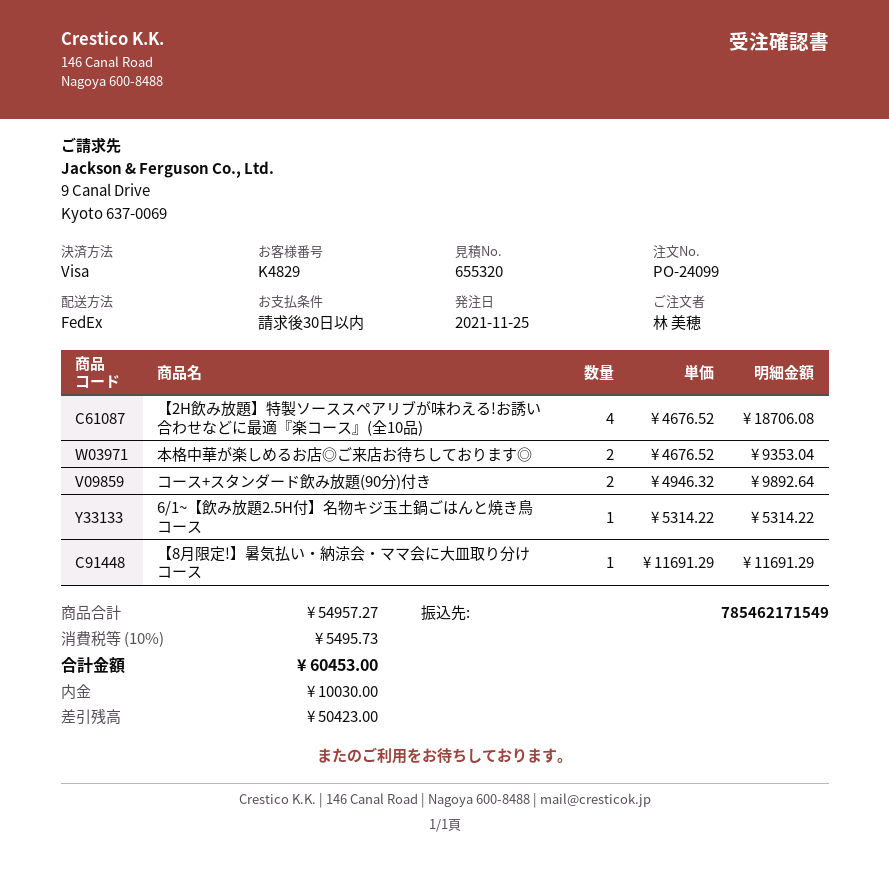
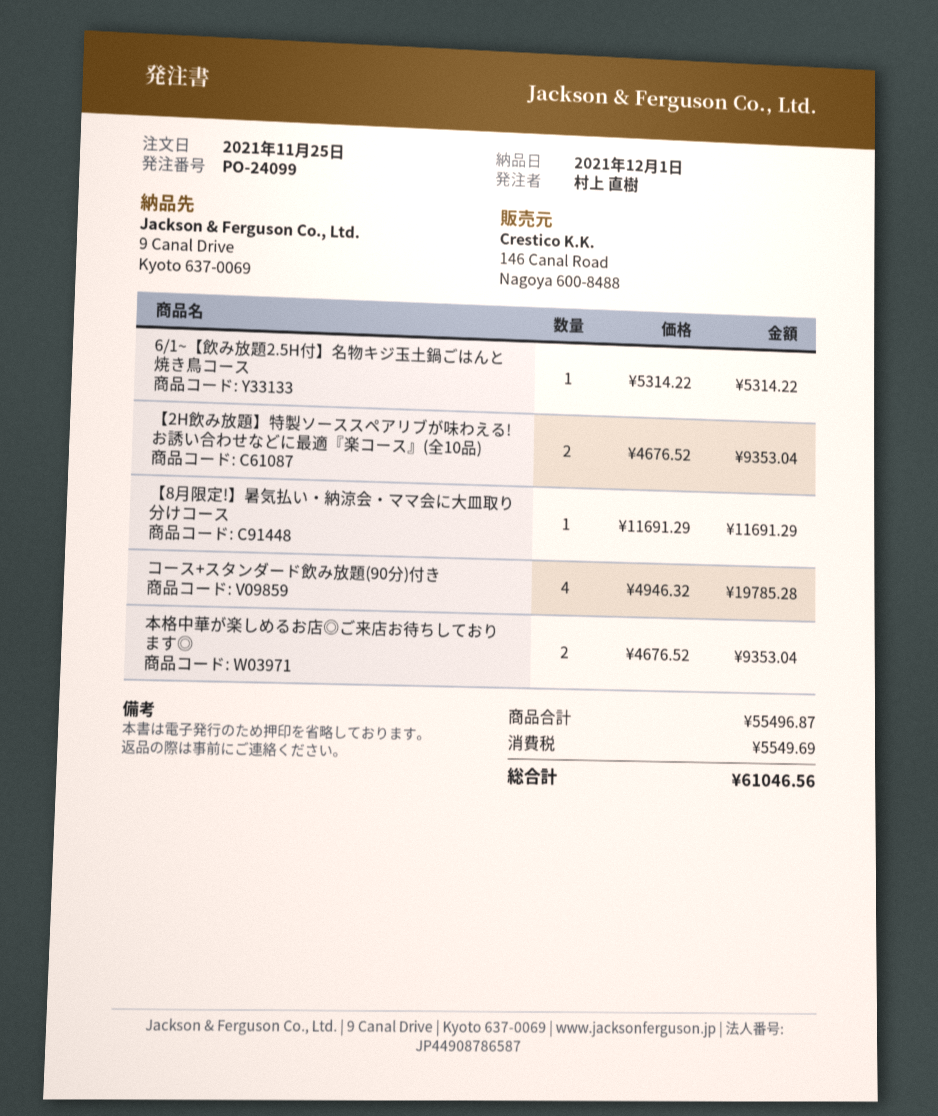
ordered by: 林 美穂 -> 村上 直樹
【2H飲み放題】特製ソーススペアリブが味わえる!お誘い合わせなどに最適『楽コース』(全10品): 4 x 4676.52 = 18706.08 -> 2 x 4676.52 = 9353.04
コース+スタンダード飲み放題(90分)付き: 2 x 4946.32 = 9892.64 -> 4 x 4946.32 = 19785.28
subtotal: 54957.27 -> 55496.87
tax: 5495.73 -> 5549.69
total: 60453.00 -> 61046.56

